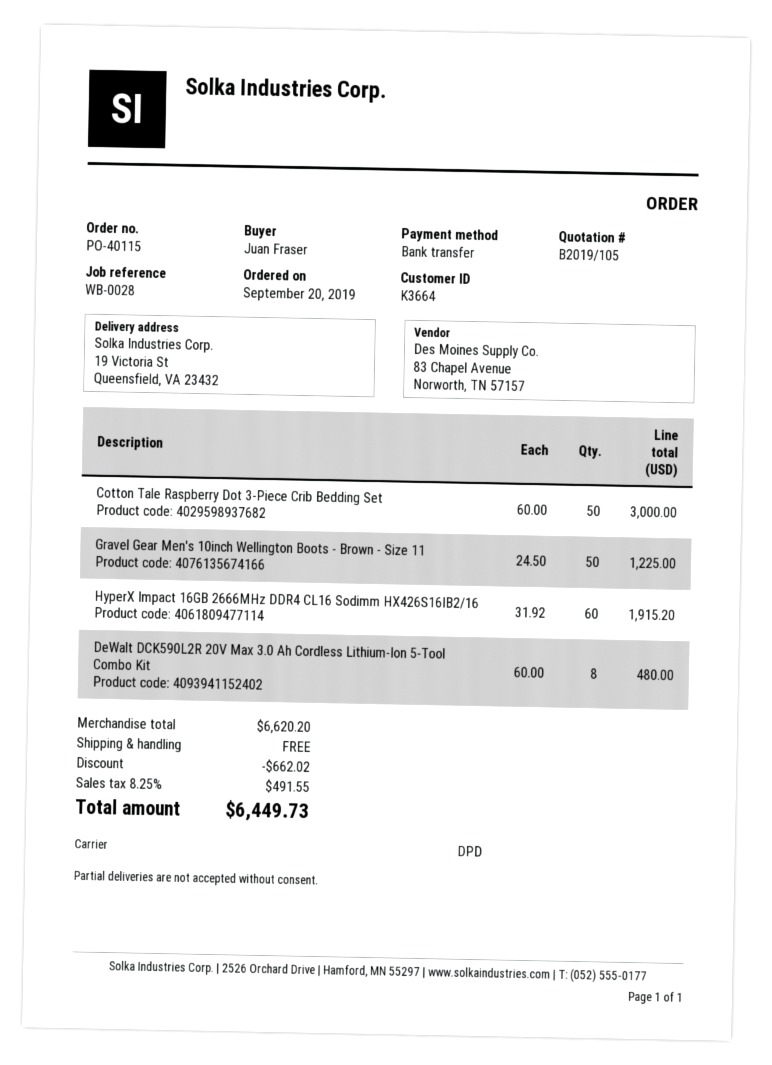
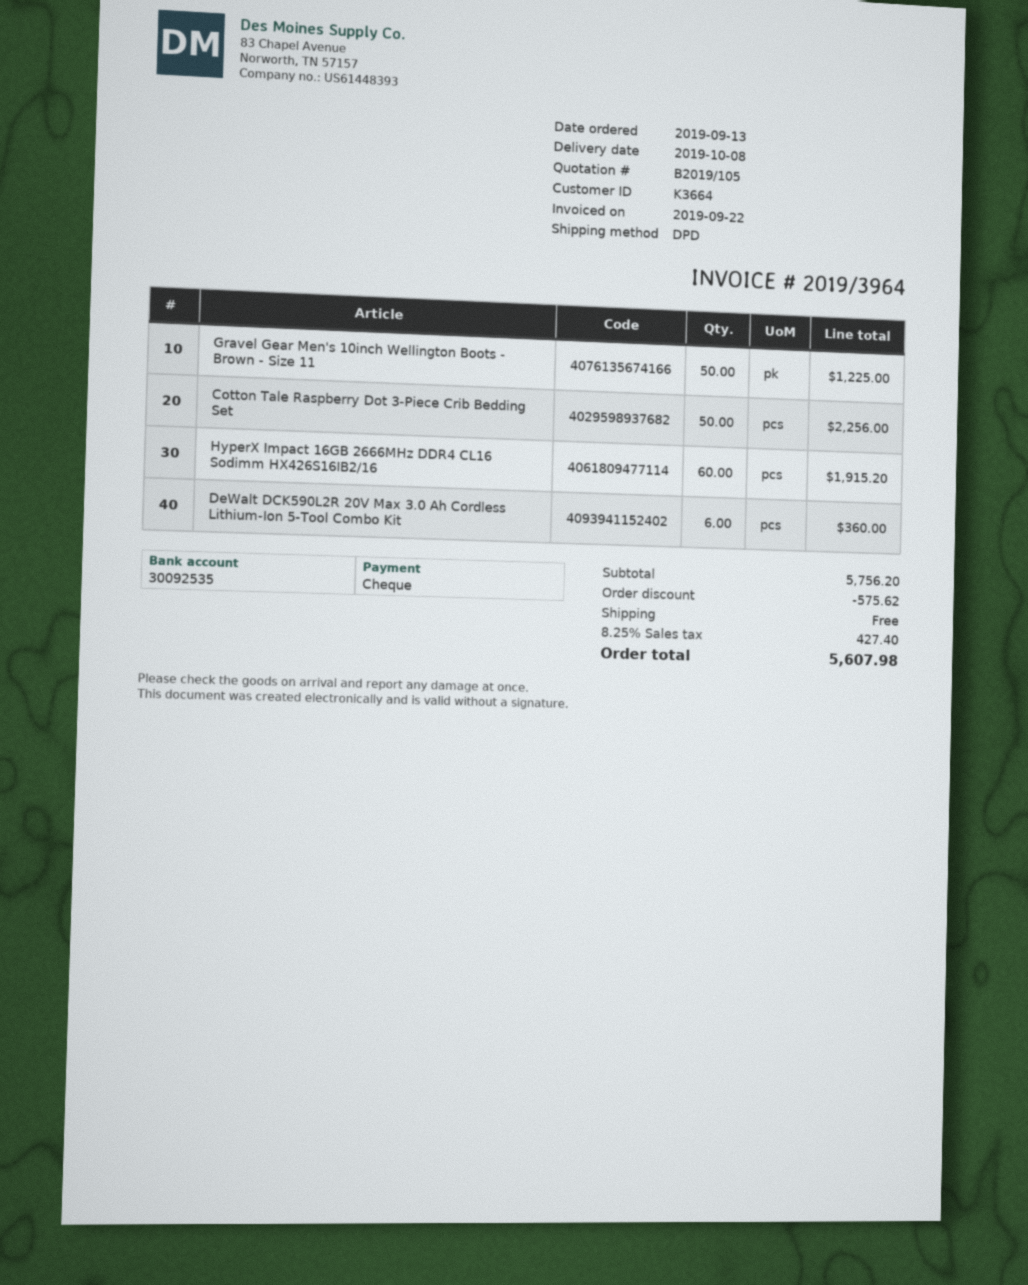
order date: 2019-09-20 -> 2019-09-13
payment method: bank transfer -> cheque
Cotton Tale Raspberry Dot 3-Piece Crib Bedding Set: 50 for 3000.00 -> 50 for 2256.00
DeWalt DCK590L2R 20V Max 3.0 Ah Cordless Lithium-Ion 5-Tool Combo Kit: 8 for 480.00 -> 6 for 360.00
subtotal: 6620.20 -> 5756.20
discount: 662.02 -> 575.62
tax: 8.25% = 491.55 -> 8.25% = 427.40
total: 6449.73 -> 5607.98

